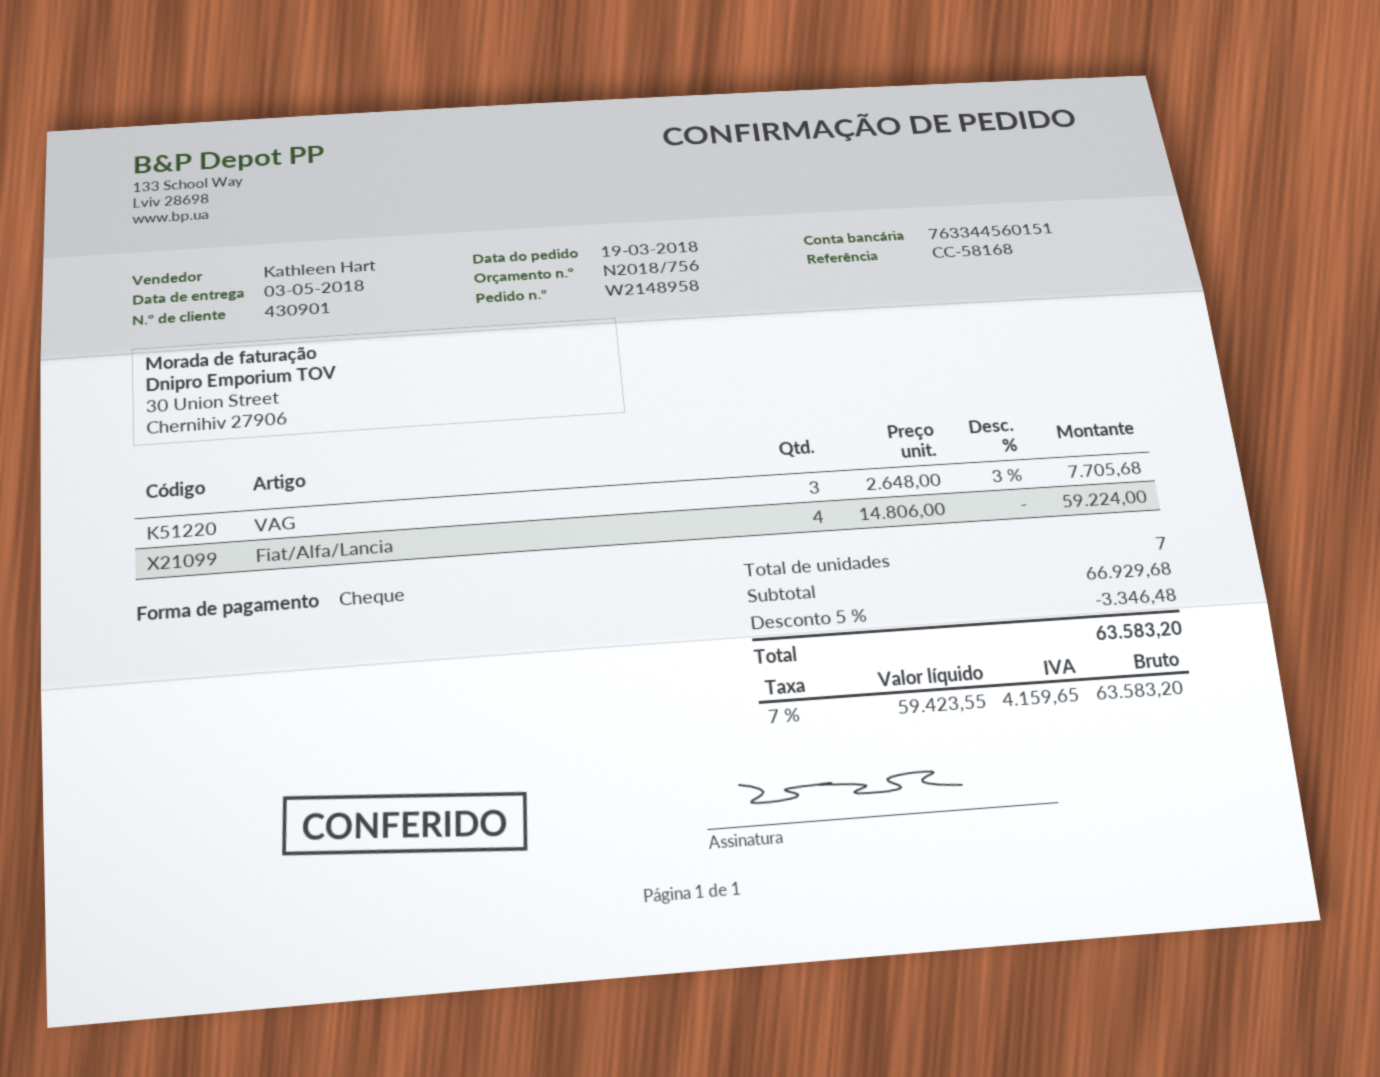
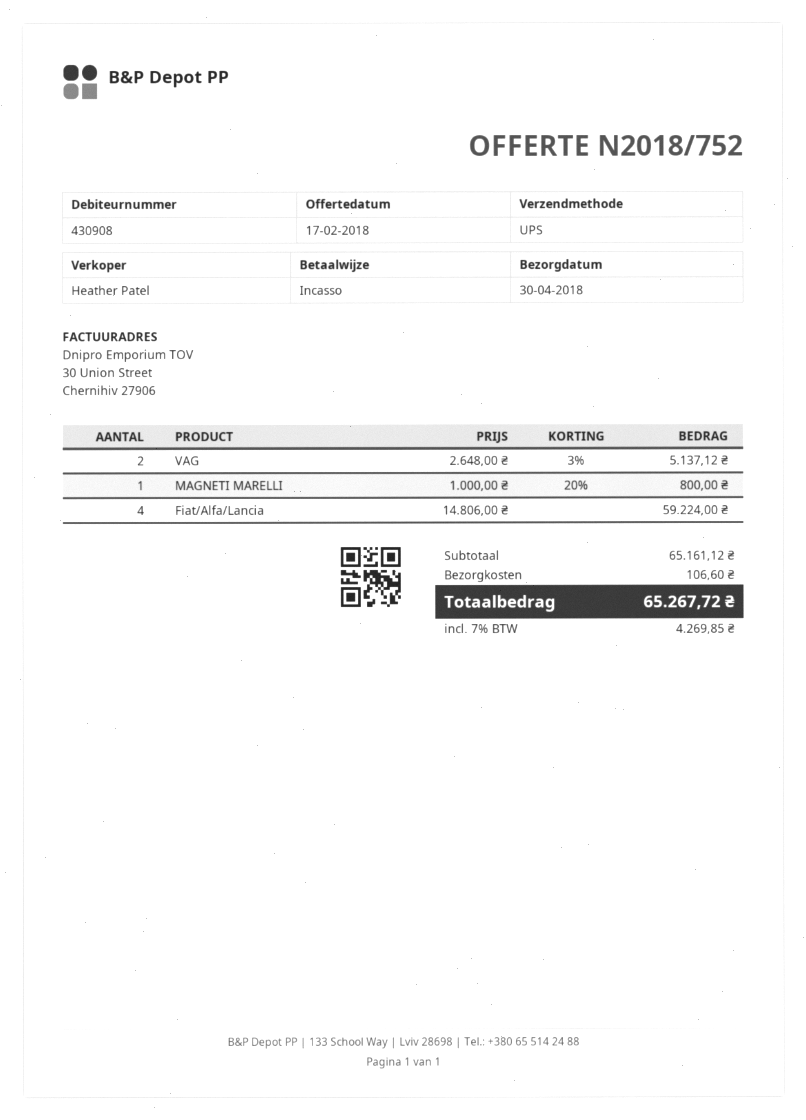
quote number: N2018/756 -> N2018/752
delivery date: 2018-05-03 -> 2018-04-30
customer number: 430901 -> 430908
sales rep: Kathleen Hart -> Heather Patel
payment method: cheque -> direct debit
VAG: 3 x 2648.00 - 3% = 7705.68 -> 2 x 2648.00 - 3% = 5137.12
MAGNETI MARELLI: none -> 1 x 1000.00 - 20% = 800.00
subtotal: 66929.68 -> 65161.12
discount: 5% = 3346.48 -> none
shipping: none -> 106.60
tax: 7% = 4159.65 -> 7% = 4269.85
total: 63583.20 -> 65267.72

